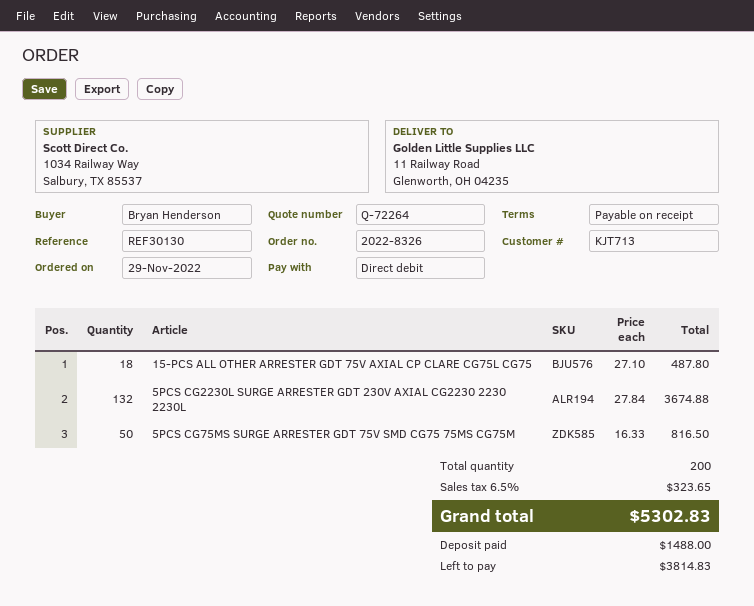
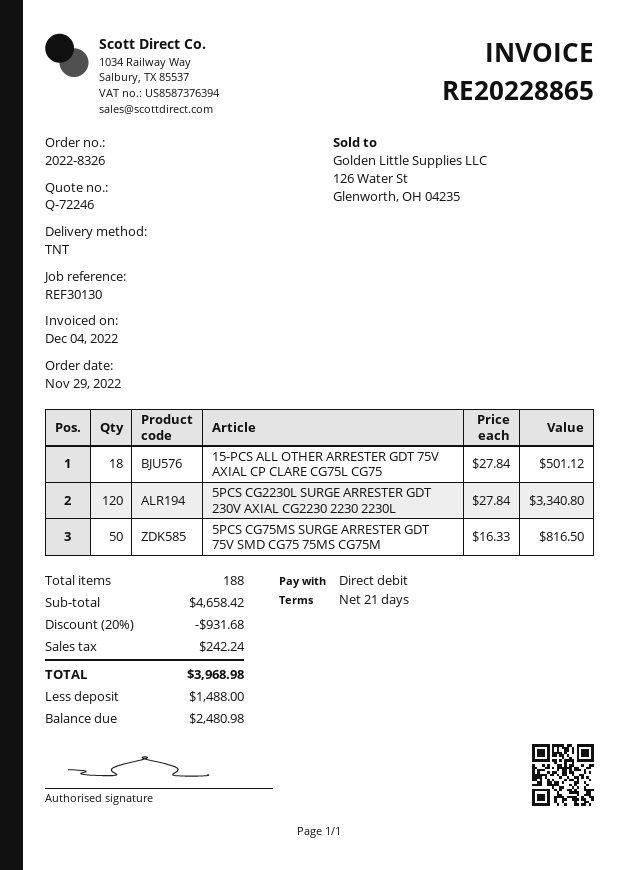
quote number: Q-72264 -> Q-72246
payment terms: on receipt -> 21 days
15-PCS ALL OTHER ARRESTER GDT 75V AXIAL CP CLARE CG75L CG75: 18 x 27.10 = 487.80 -> 18 x 27.84 = 501.12
5PCS CG2230L SURGE ARRESTER GDT 230V AXIAL CG2230 2230 2230L: 132 x 27.84 = 3674.88 -> 120 x 27.84 = 3340.80
total quantity: 200 -> 188
discount: none -> 20% = 931.68
tax: 323.65 -> 242.24
total: 5302.83 -> 3968.98
balance: 3814.83 -> 2480.98

